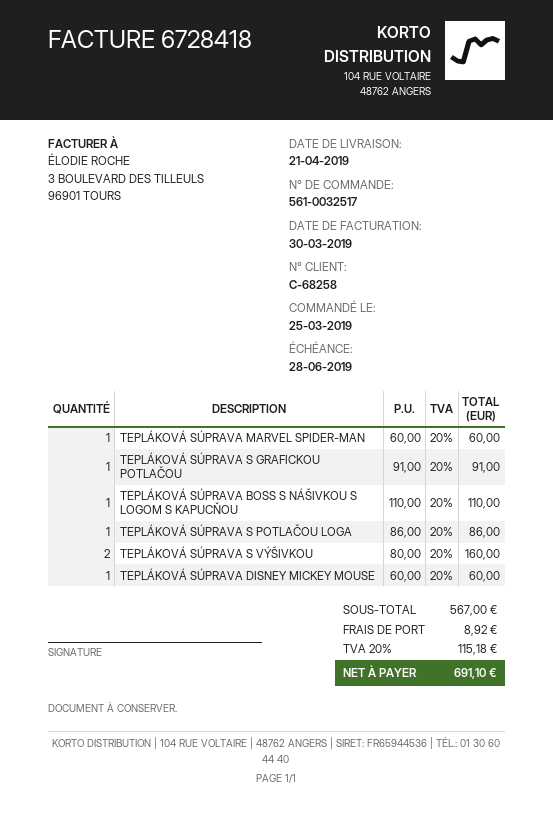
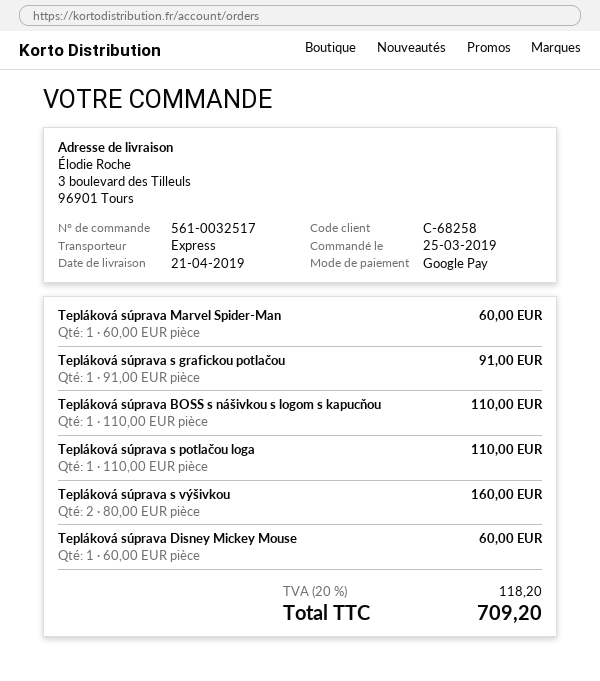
TEPLÁKOVÁ SÚPRAVA S POTLAČOU LOGA: 1 x 86.00 = 86.00 -> 1 x 110.00 = 110.00
shipping: 8.92 -> none
tax: 20% = 115.18 -> 20% = 118.20
total: 691.10 -> 709.20

